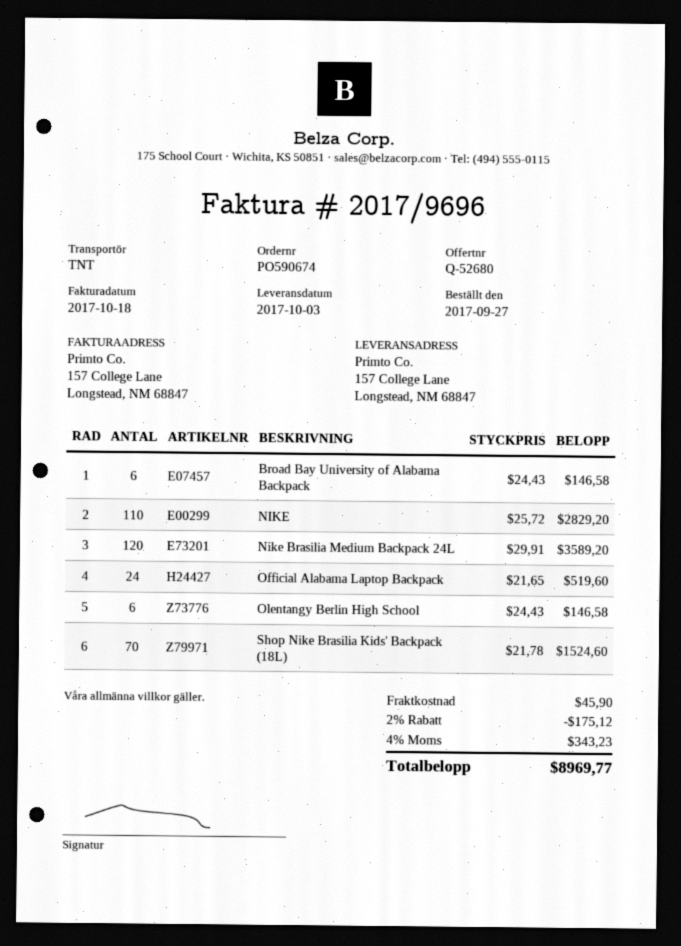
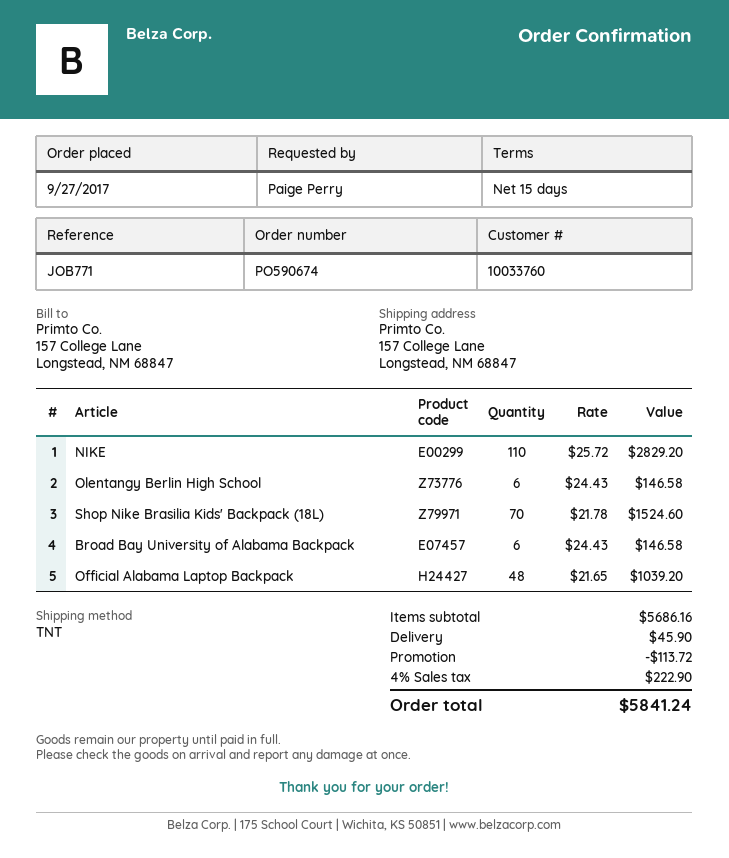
Nike Brasilia Medium Backpack 24L: 120 x 29.91 = 3589.20 -> none
Official Alabama Laptop Backpack: 24 x 21.65 = 519.60 -> 48 x 21.65 = 1039.20
discount: 175.12 -> 113.72
tax: 4% = 343.23 -> 4% = 222.90
total: 8969.77 -> 5841.24

